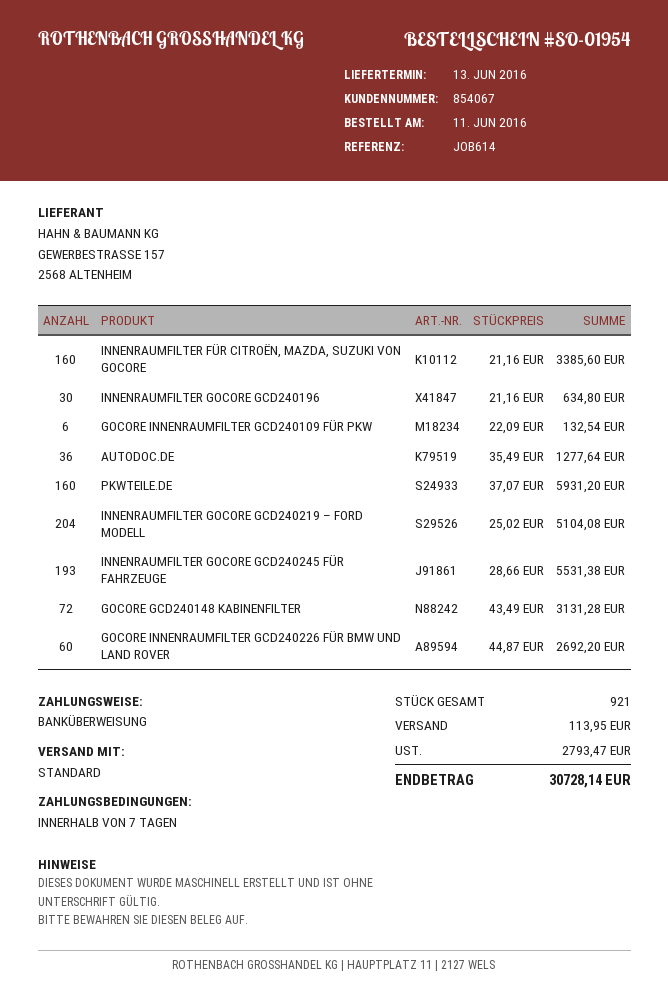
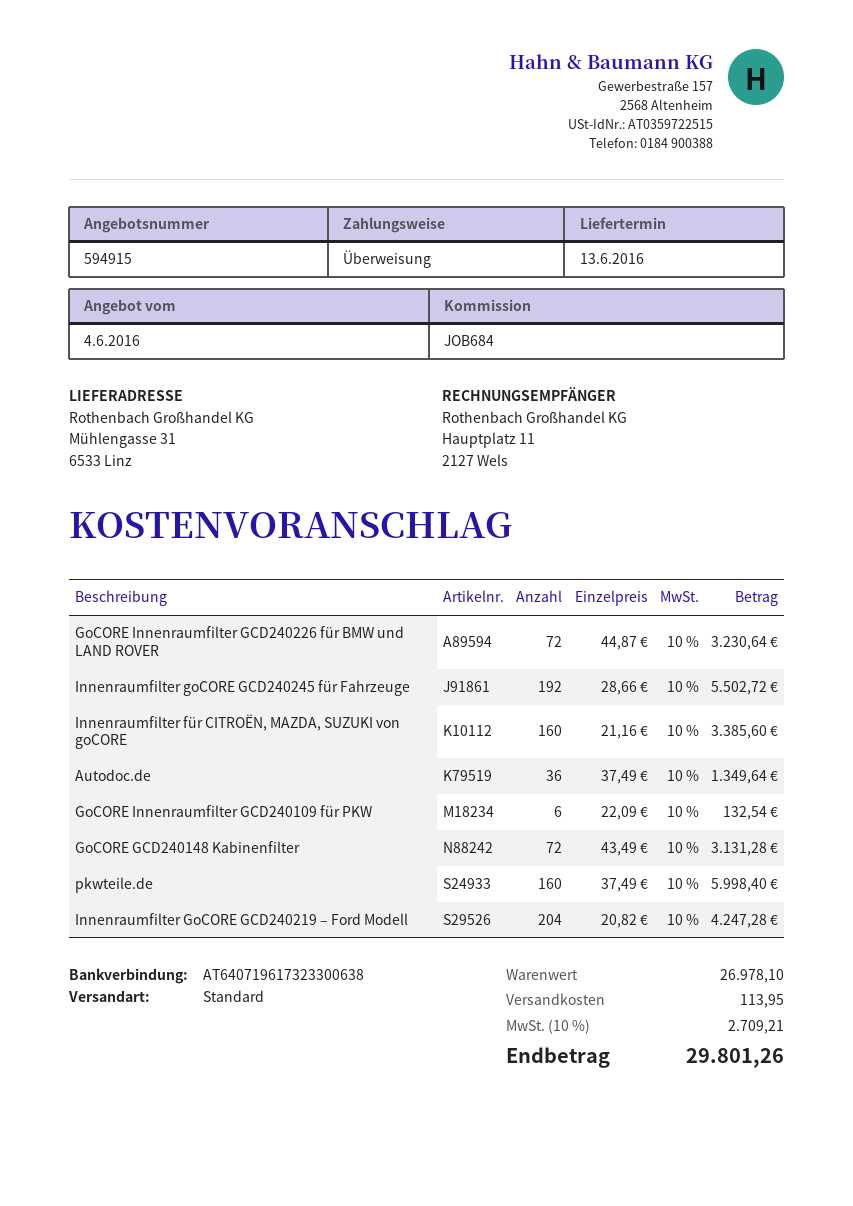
reference: JOB614 -> JOB684
INNENRAUMFILTER GOCORE GCD240196: 30 x 21.16 = 634.80 -> none
AUTODOC.DE: 36 x 35.49 = 1277.64 -> 36 x 37.49 = 1349.64
PKWTEILE.DE: 160 x 37.07 = 5931.20 -> 160 x 37.49 = 5998.40
INNENRAUMFILTER GOCORE GCD240219 – FORD MODELL: 204 x 25.02 = 5104.08 -> 204 x 20.82 = 4247.28
INNENRAUMFILTER GOCORE GCD240245 FÜR FAHRZEUGE: 193 x 28.66 = 5531.38 -> 192 x 28.66 = 5502.72
GOCORE INNENRAUMFILTER GCD240226 FÜR BMW UND LAND ROVER: 60 x 44.87 = 2692.20 -> 72 x 44.87 = 3230.64
tax: 2793.47 -> 2709.21
total: 30728.14 -> 29801.26

